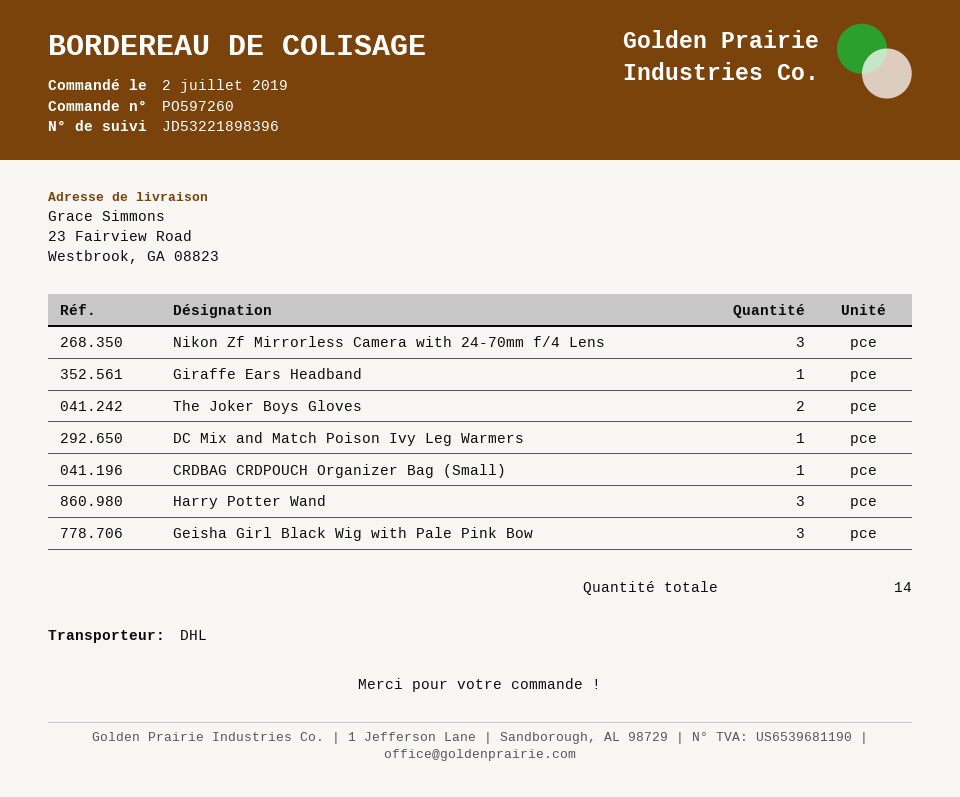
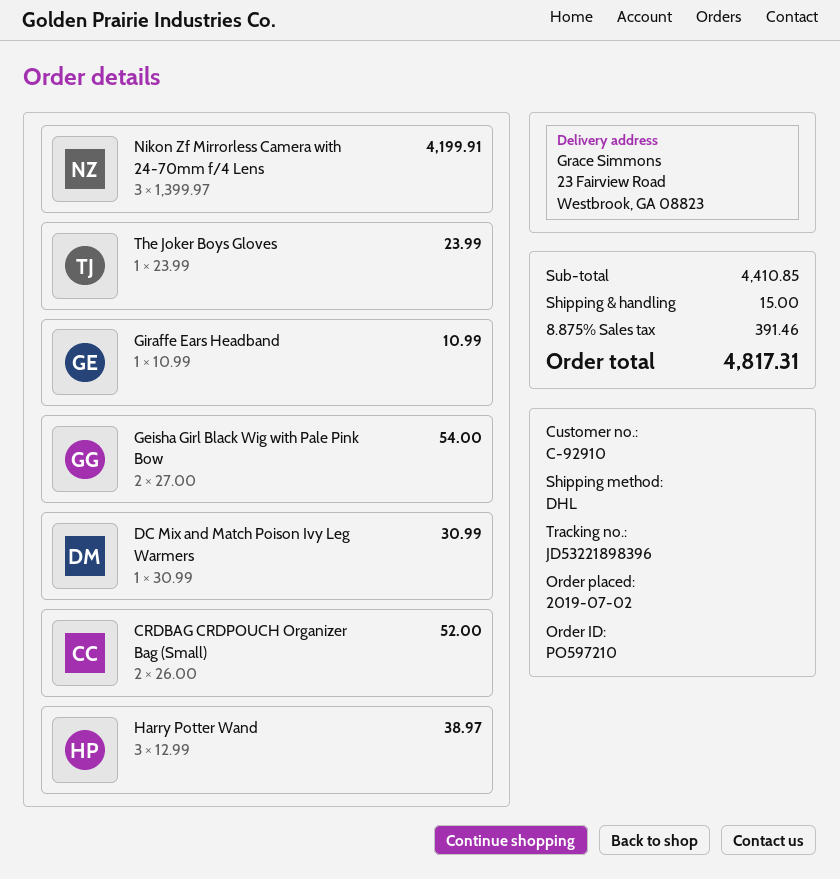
order number: PO597260 -> PO597210
The Joker Boys Gloves: 2 -> 1
CRDBAG CRDPOUCH Organizer Bag (Small): 1 -> 2
Geisha Girl Black Wig with Pale Pink Bow: 3 -> 2

